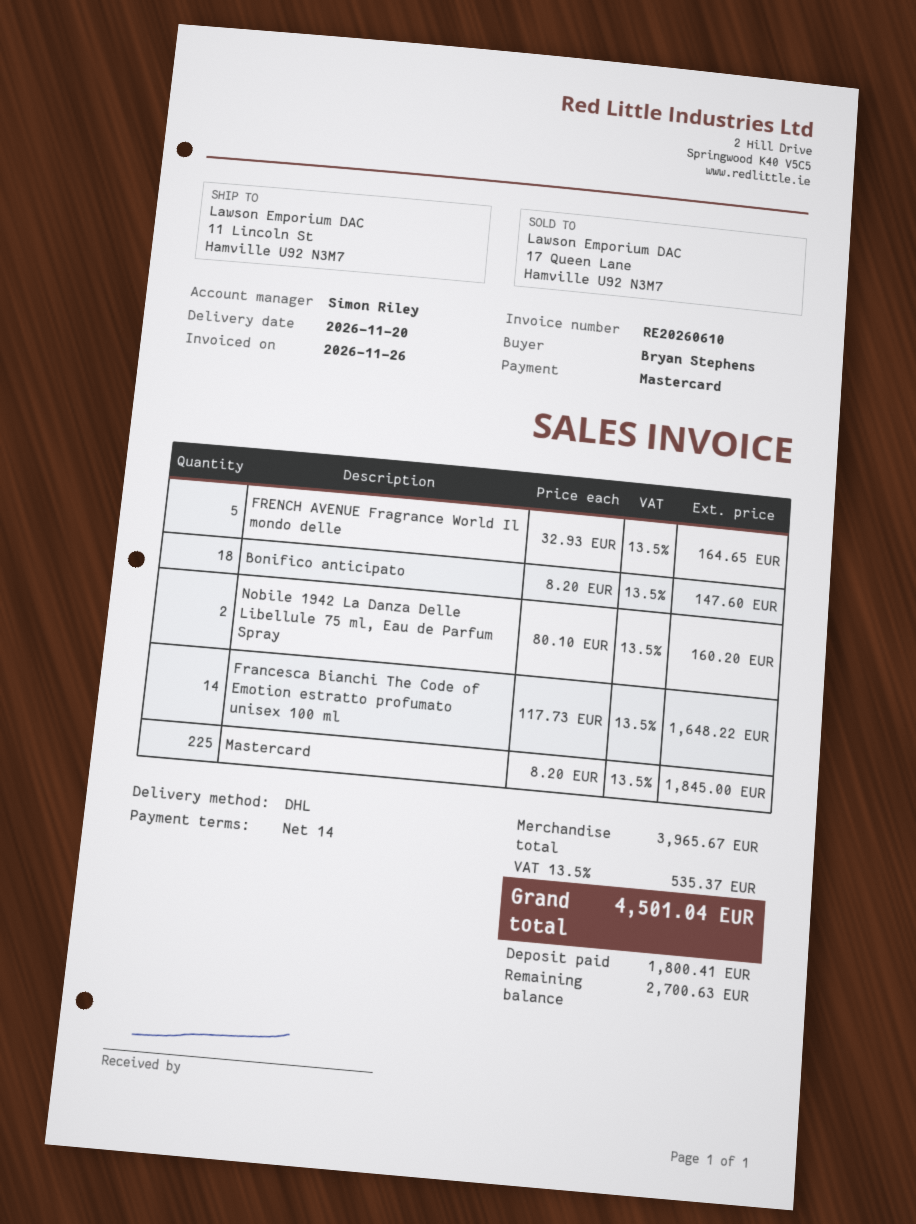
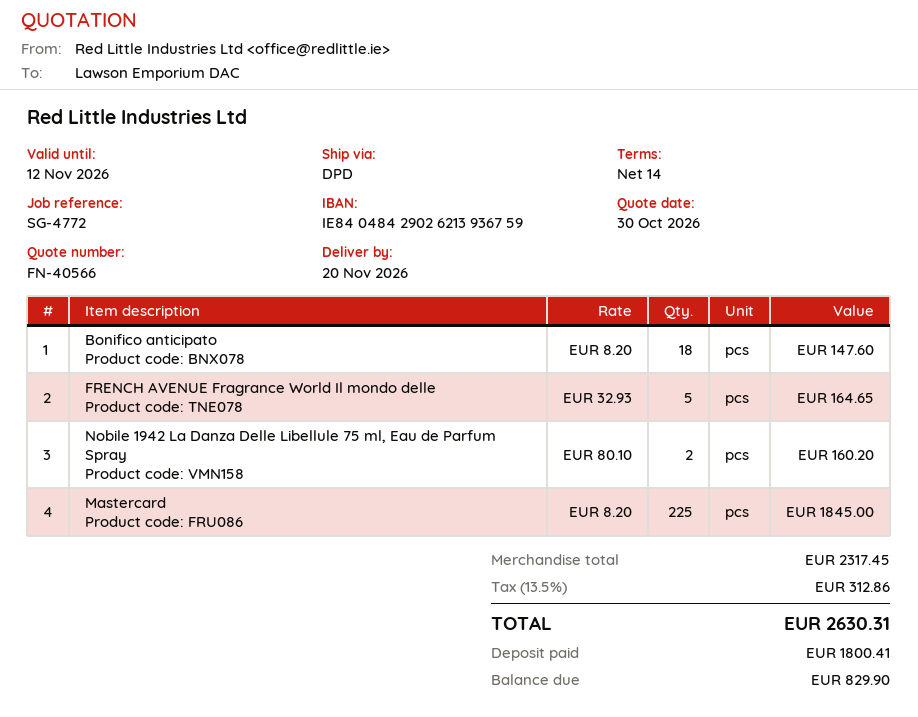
shipping method: DHL -> DPD
Francesca Bianchi The Code of Emotion estratto profumato unisex 100 ml: 14 x 117.73 = 1648.22 -> none
subtotal: 3965.67 -> 2317.45
tax: 13.5% = 535.37 -> 13.5% = 312.86
total: 4501.04 -> 2630.31
balance: 2700.63 -> 829.90

